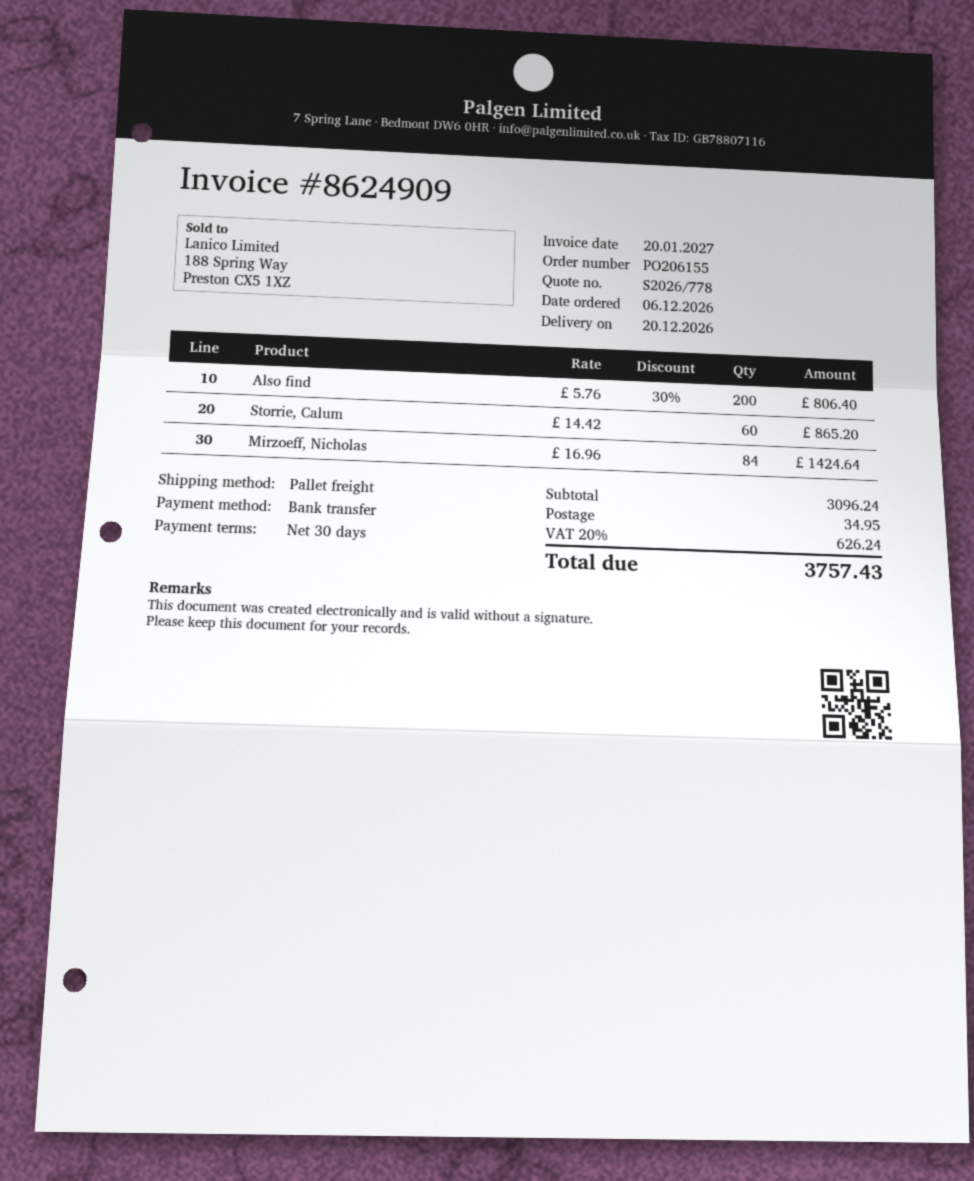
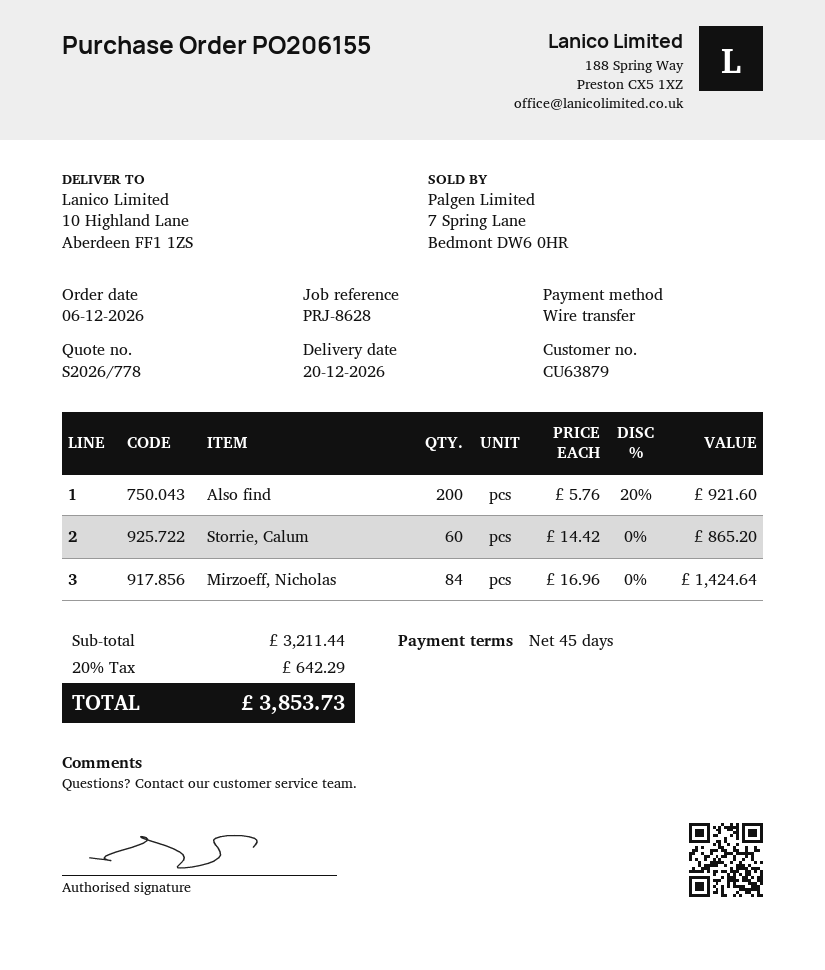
payment terms: 30 days -> 45 days
Also find: 200 x 5.76 - 30% = 806.40 -> 200 x 5.76 - 20% = 921.60
subtotal: 3096.24 -> 3211.44
shipping: 34.95 -> none
tax: 20% = 626.24 -> 20% = 642.29
total: 3757.43 -> 3853.73

